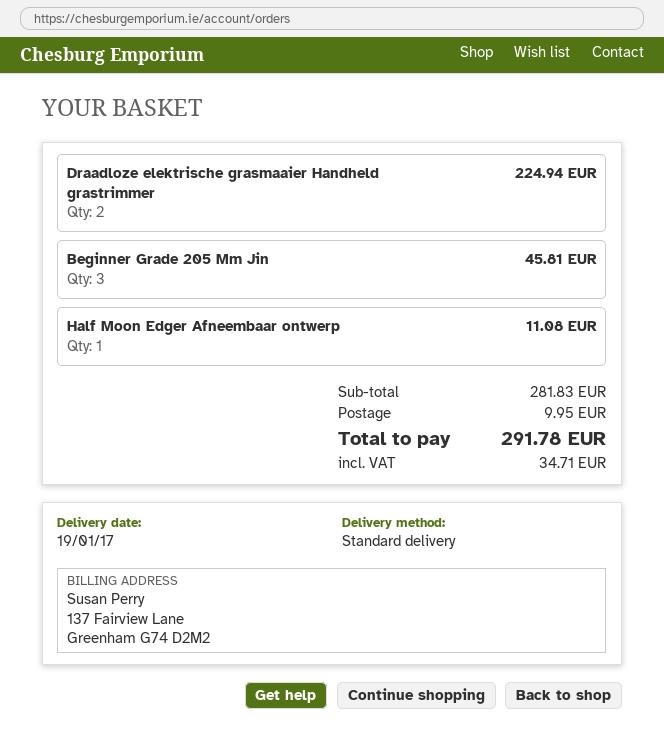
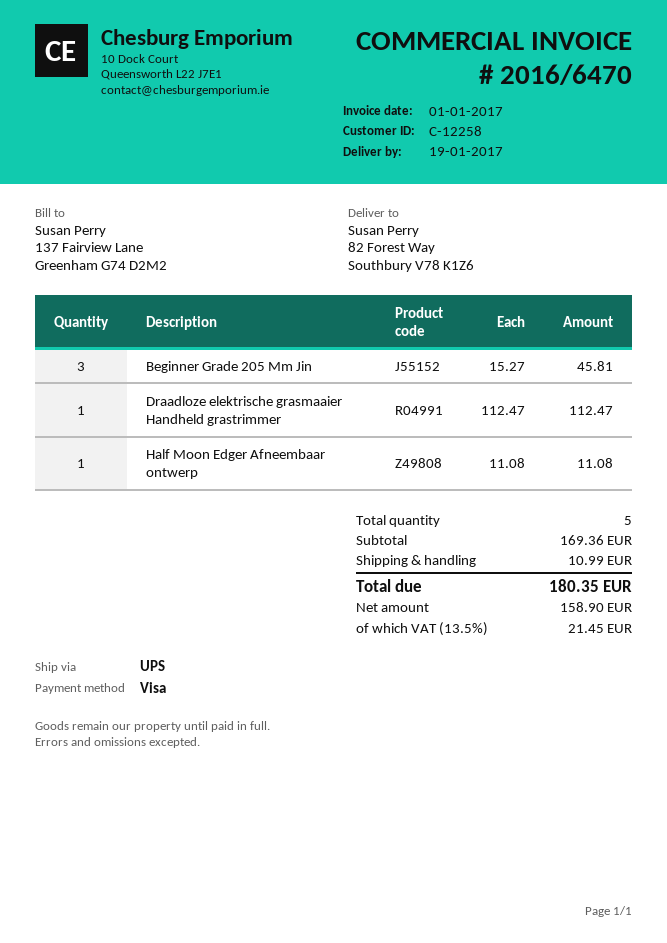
shipping method: standard -> UPS
Draadloze elektrische grasmaaier Handheld grastrimmer: 2 for 224.94 -> 1 for 112.47
subtotal: 281.83 -> 169.36
shipping: 9.95 -> 10.99
tax: 34.71 -> 21.45
total: 291.78 -> 180.35

